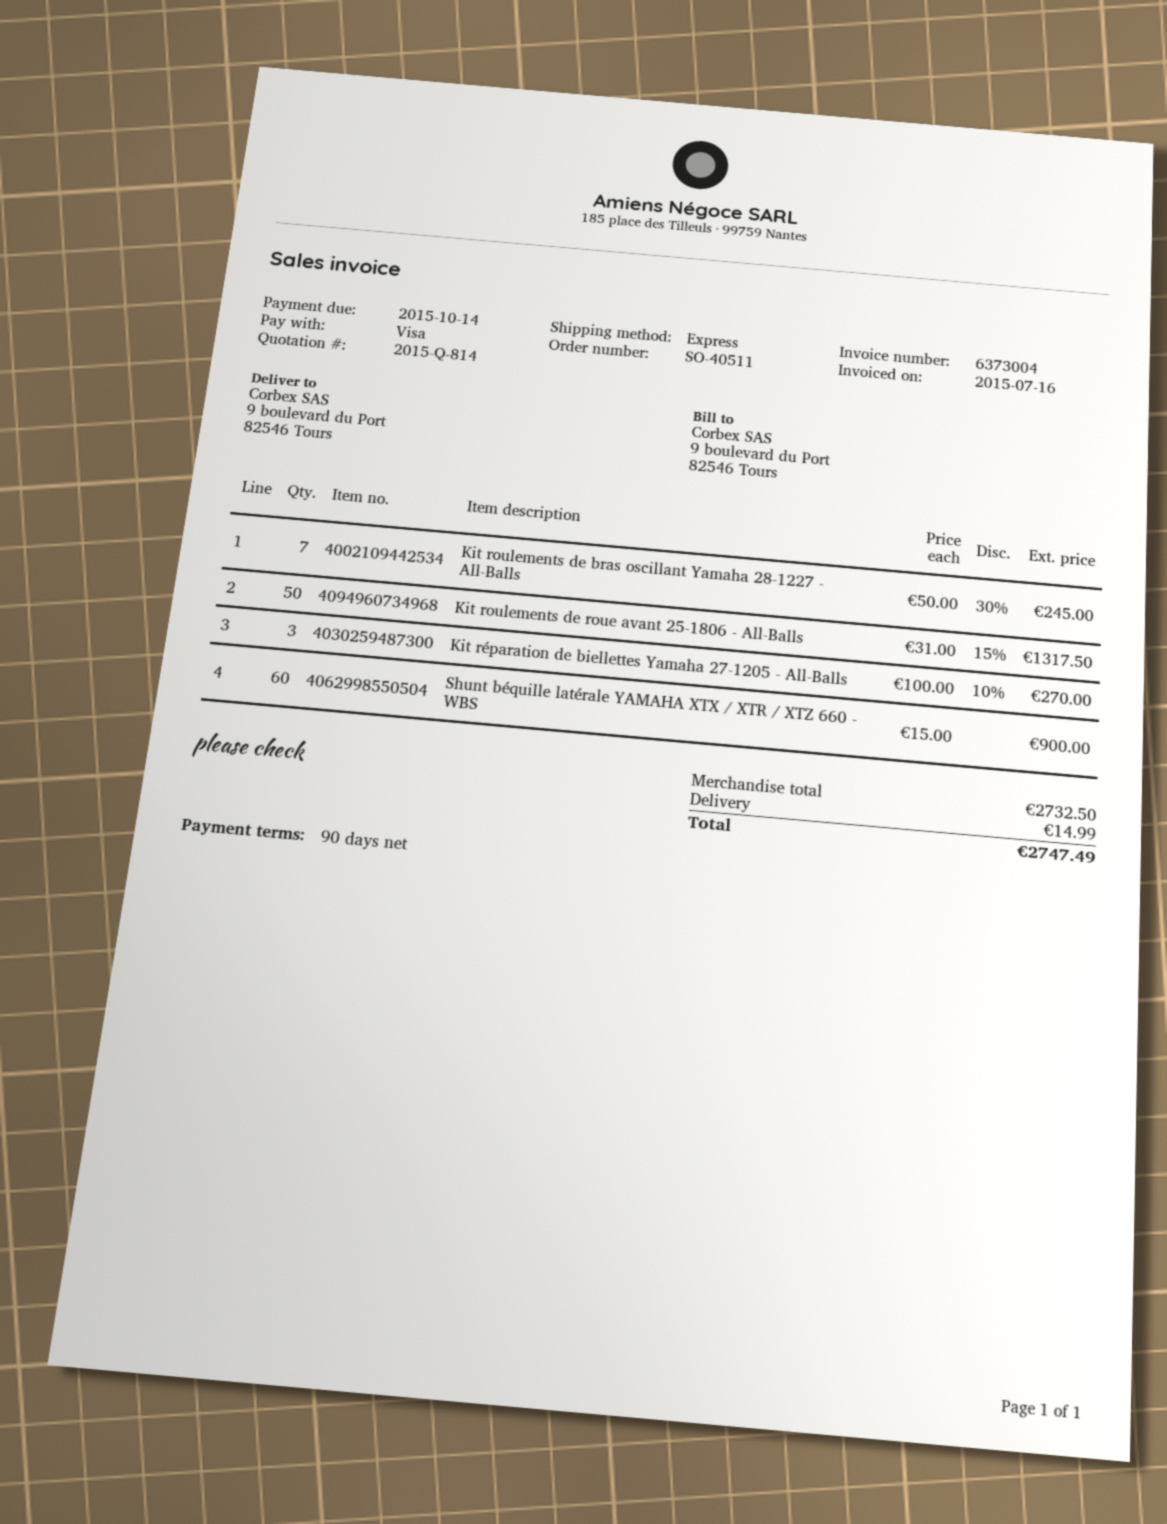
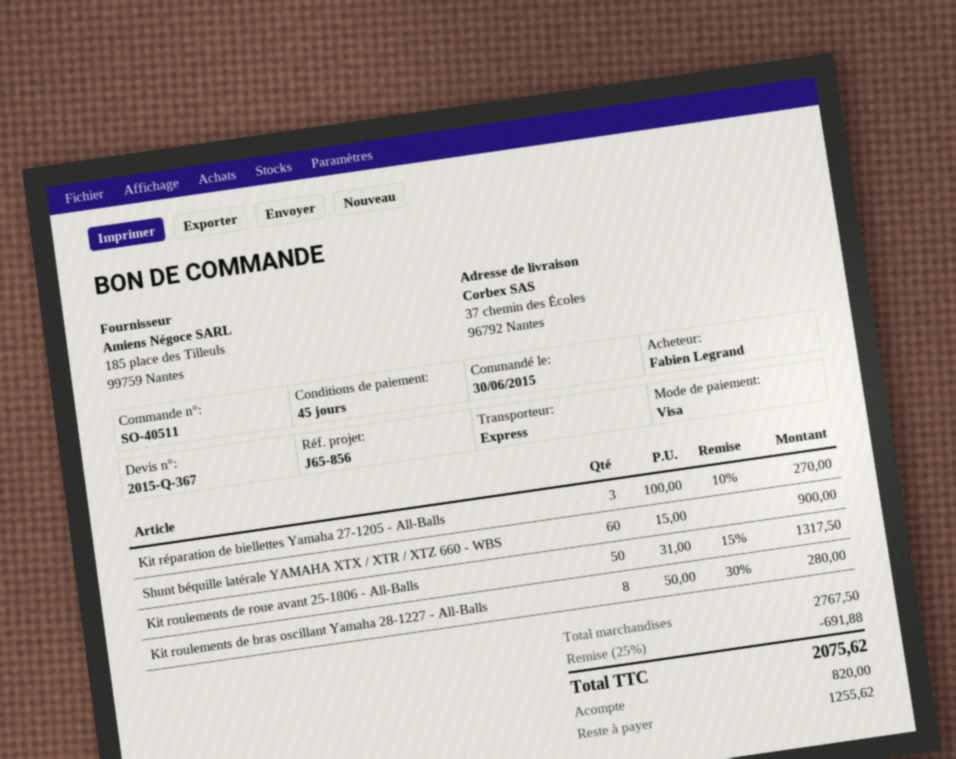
quote number: 2015-Q-814 -> 2015-Q-367
payment terms: 90 days -> 45 days
ship to: 9 boulevard du Port, 82546 Tours -> 37 chemin des Écoles, 96792 Nantes
Kit roulements de bras oscillant Yamaha 28-1227 - All-Balls: 7 x 50.00 - 30% = 245.00 -> 8 x 50.00 - 30% = 280.00
subtotal: 2732.50 -> 2767.50
discount: none -> 25% = 691.88
shipping: 14.99 -> none
total: 2747.49 -> 2075.62

